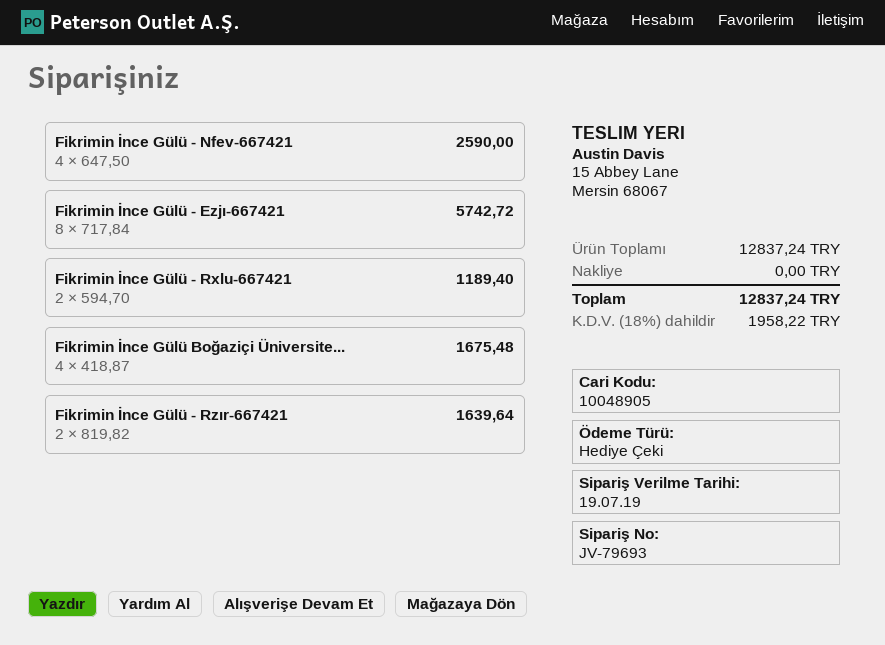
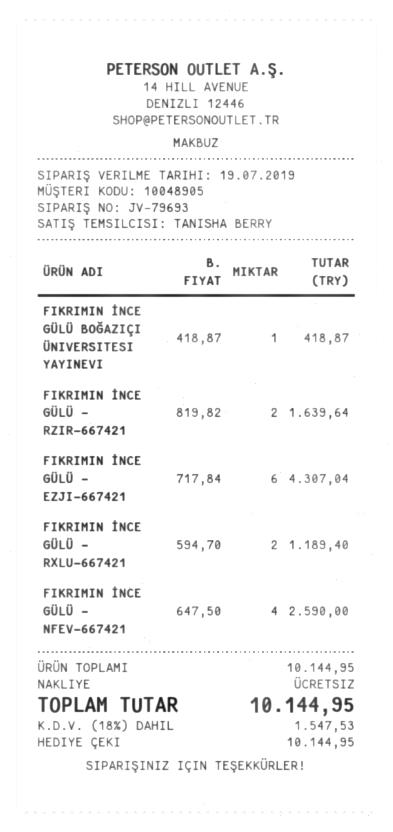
Fikrimin İnce Gülü - Ezjı-667421: 8 x 717.84 = 5742.72 -> 6 x 717.84 = 4307.04
Fikrimin İnce Gülü Boğaziçi Üniversite...: 4 x 418.87 = 1675.48 -> 1 x 418.87 = 418.87
subtotal: 12837.24 -> 10144.95
tax: 18% = 1958.22 -> 18% = 1547.53
total: 12837.24 -> 10144.95

